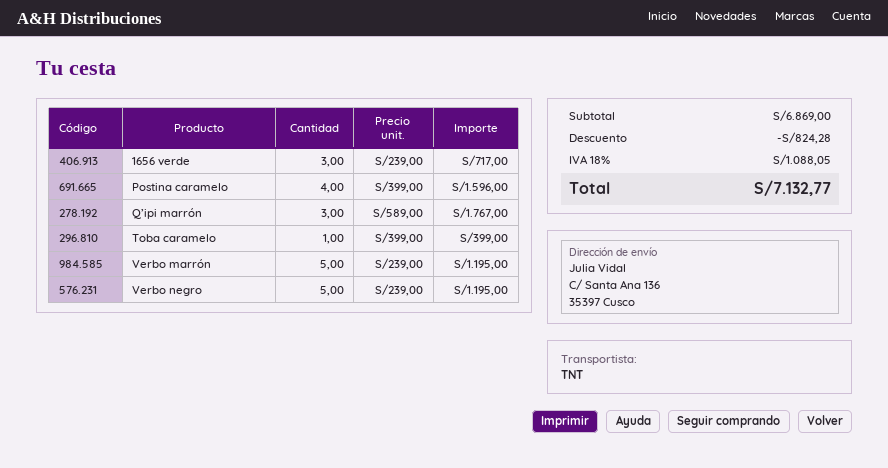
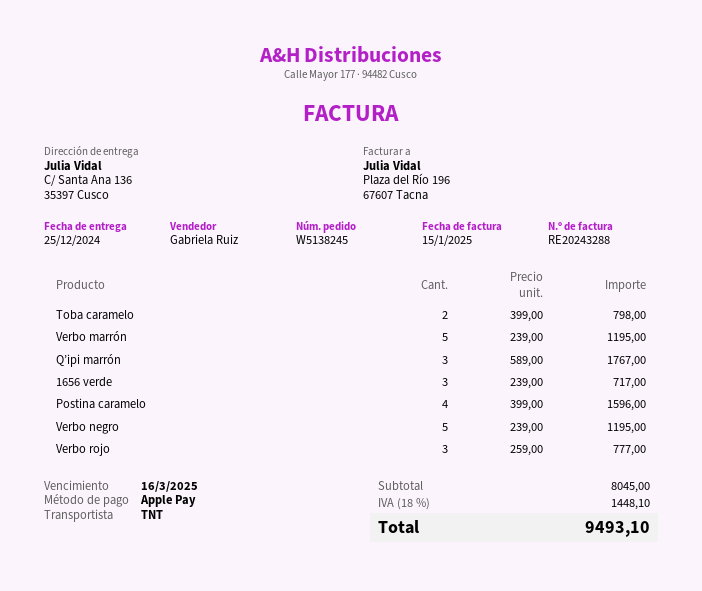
Toba caramelo: 1 x 399.00 = 399.00 -> 2 x 399.00 = 798.00
Verbo rojo: none -> 3 x 259.00 = 777.00
subtotal: 6869.00 -> 8045.00
discount: 824.28 -> none
tax: 18% = 1088.05 -> 18% = 1448.10
total: 7132.77 -> 9493.10

